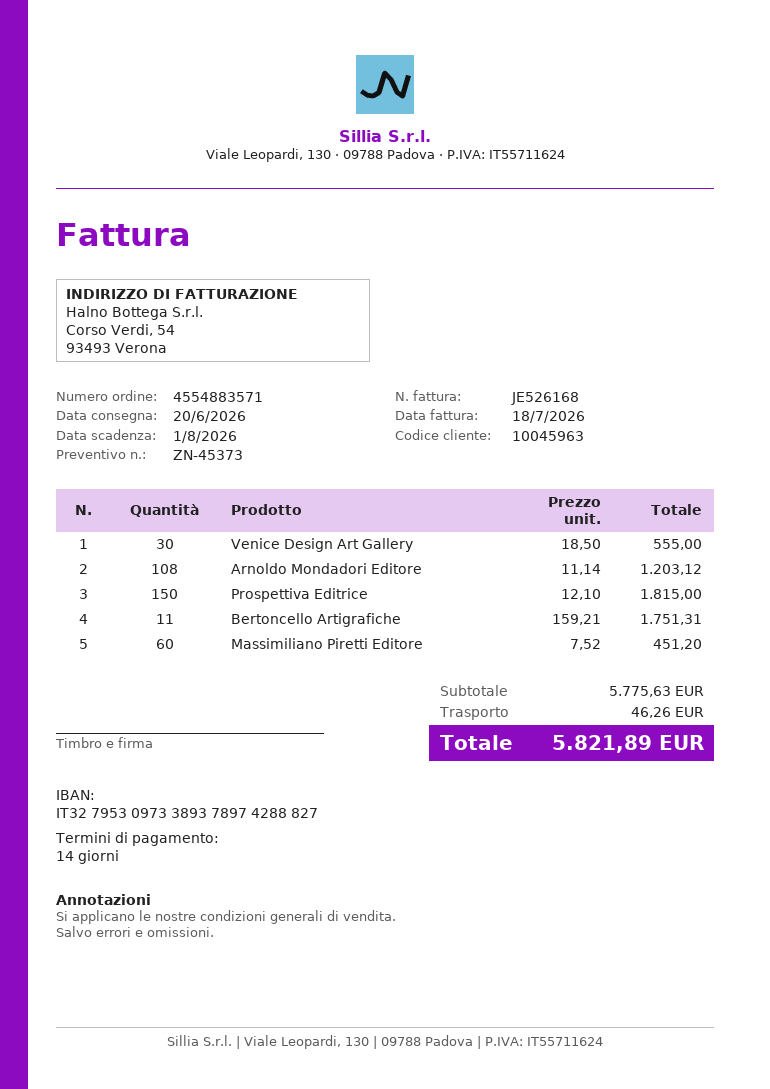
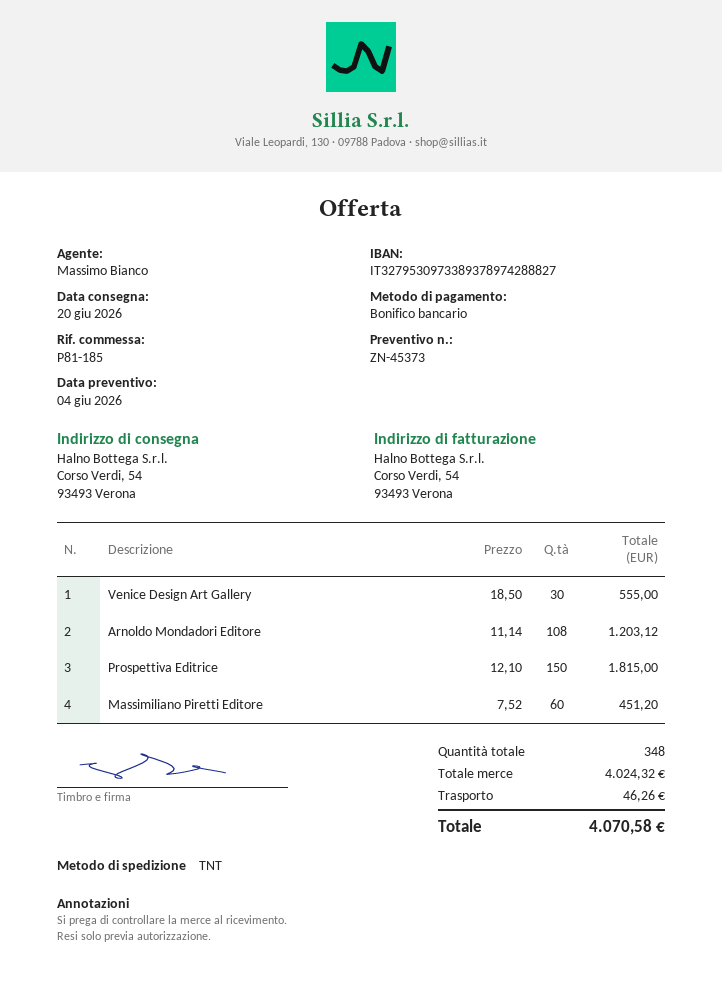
Bertoncello Artigrafiche: 11 x 159.21 = 1751.31 -> none
subtotal: 5775.63 -> 4024.32
total: 5821.89 -> 4070.58

